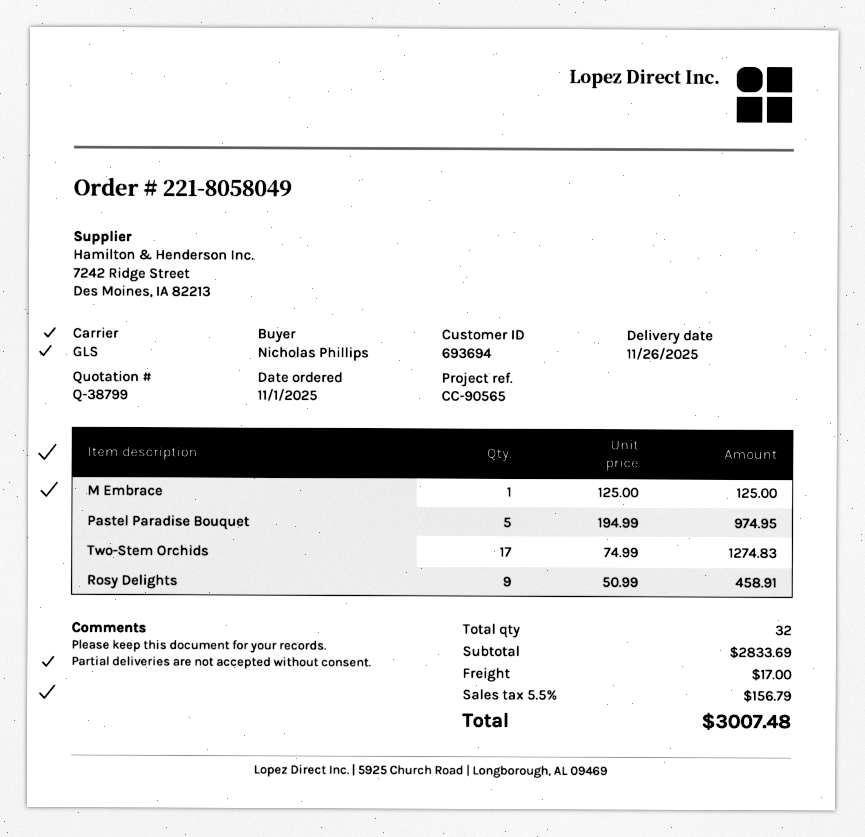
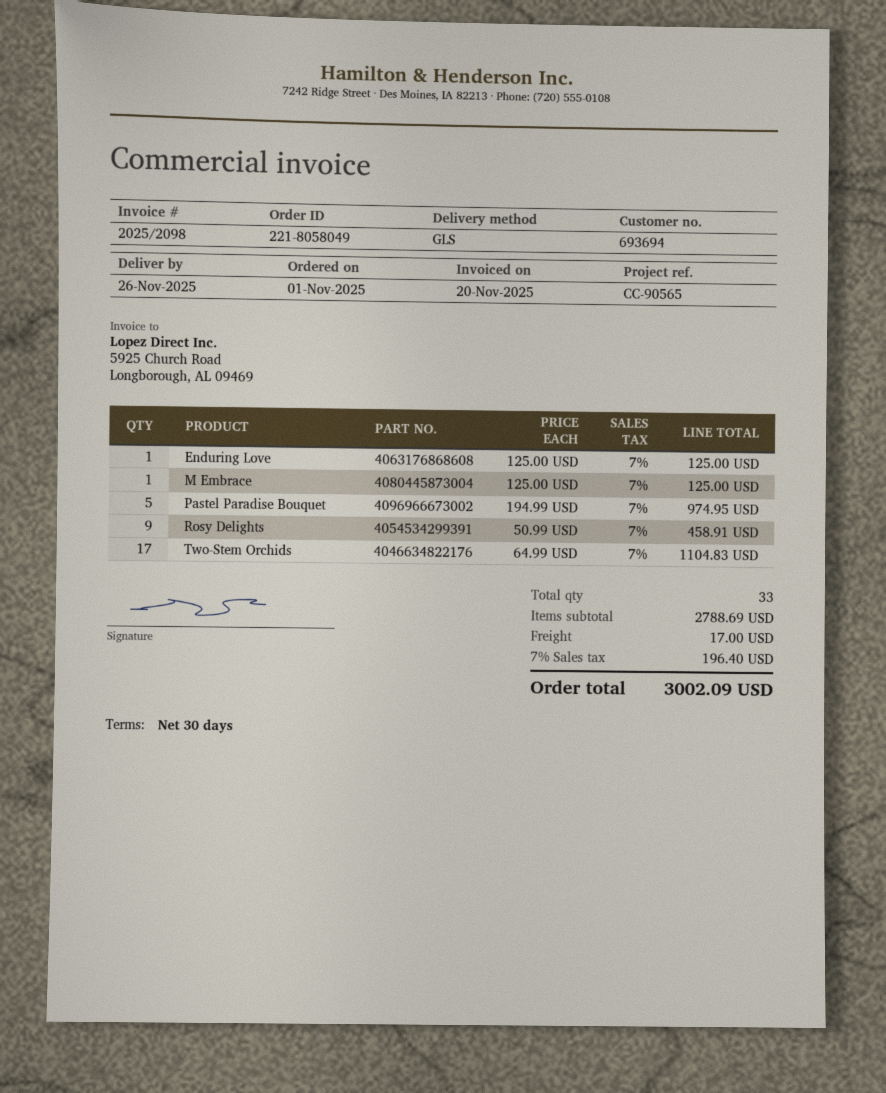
Two-Stem Orchids: 17 x 74.99 = 1274.83 -> 17 x 64.99 = 1104.83
Enduring Love: none -> 1 x 125.00 = 125.00
total quantity: 32 -> 33
subtotal: 2833.69 -> 2788.69
tax: 5.5% = 156.79 -> 7% = 196.40
total: 3007.48 -> 3002.09

